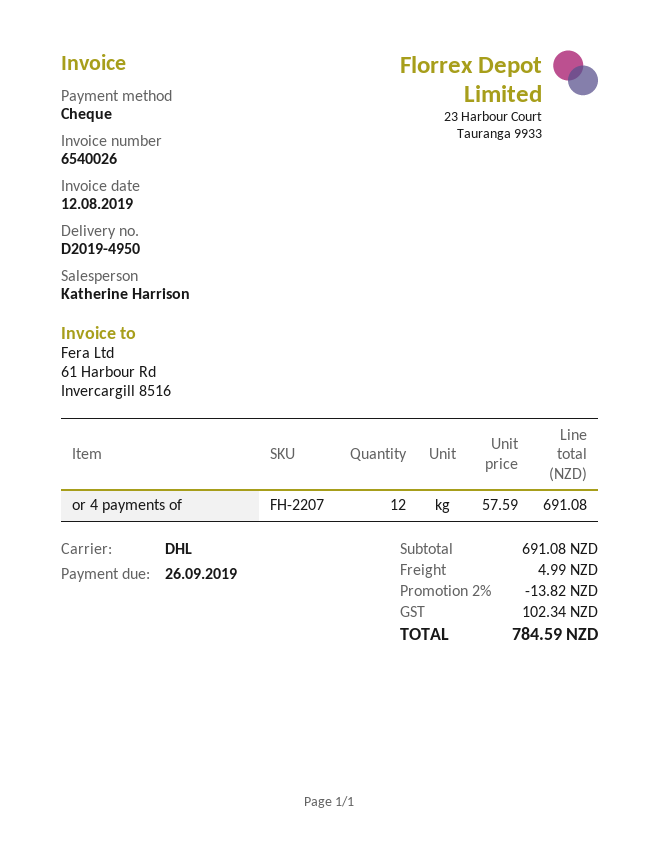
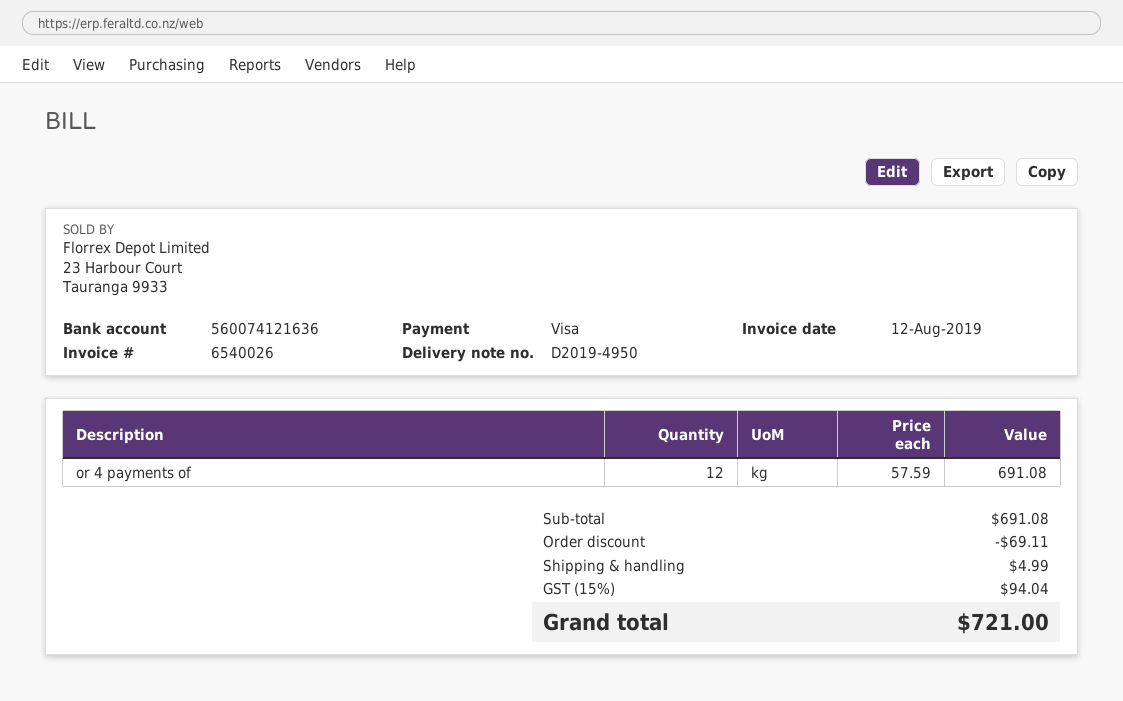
payment method: cheque -> Visa
discount: 13.82 -> 69.11
tax: 102.34 -> 94.04
total: 784.59 -> 721.00

